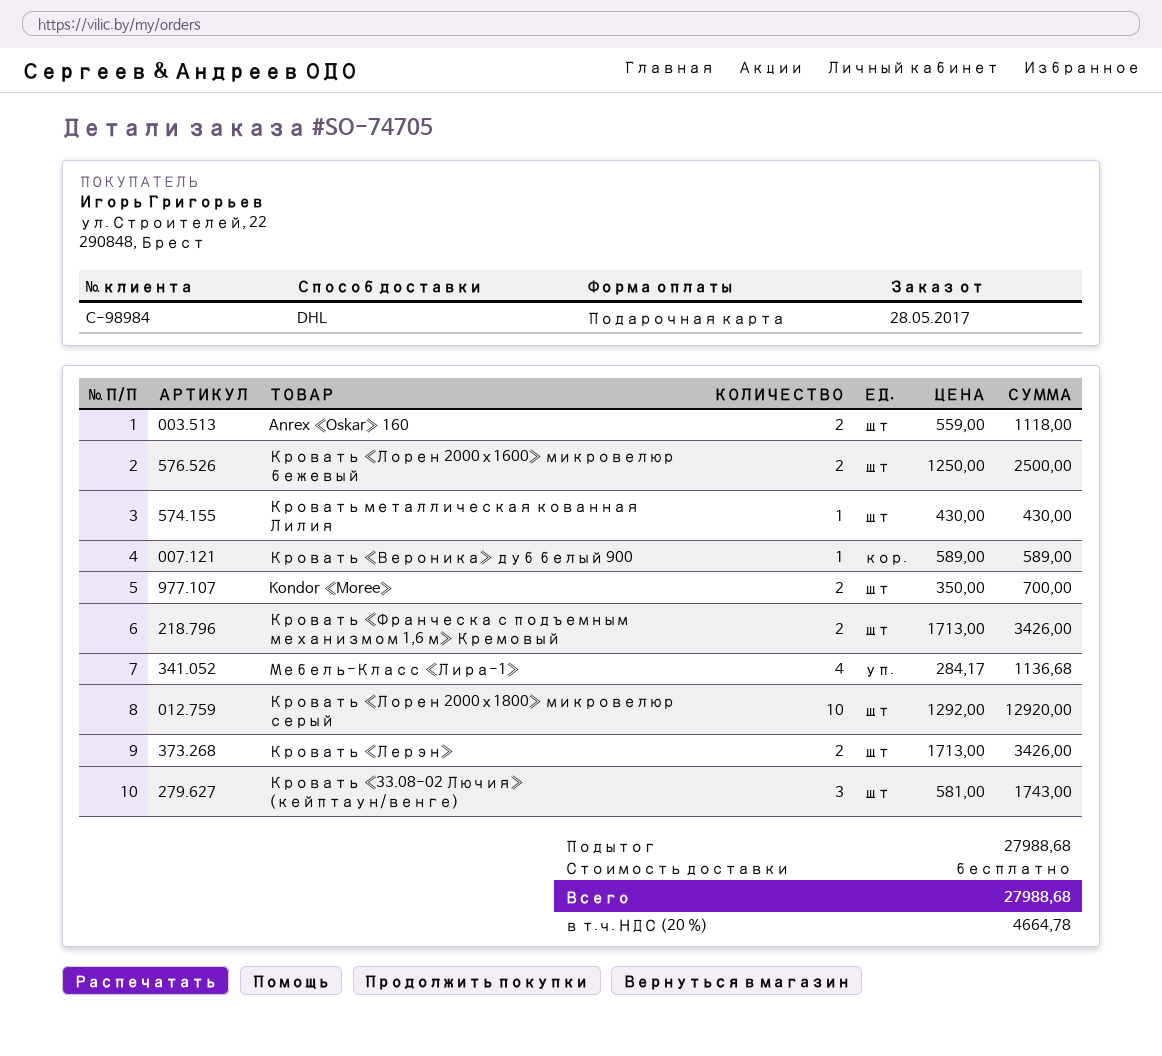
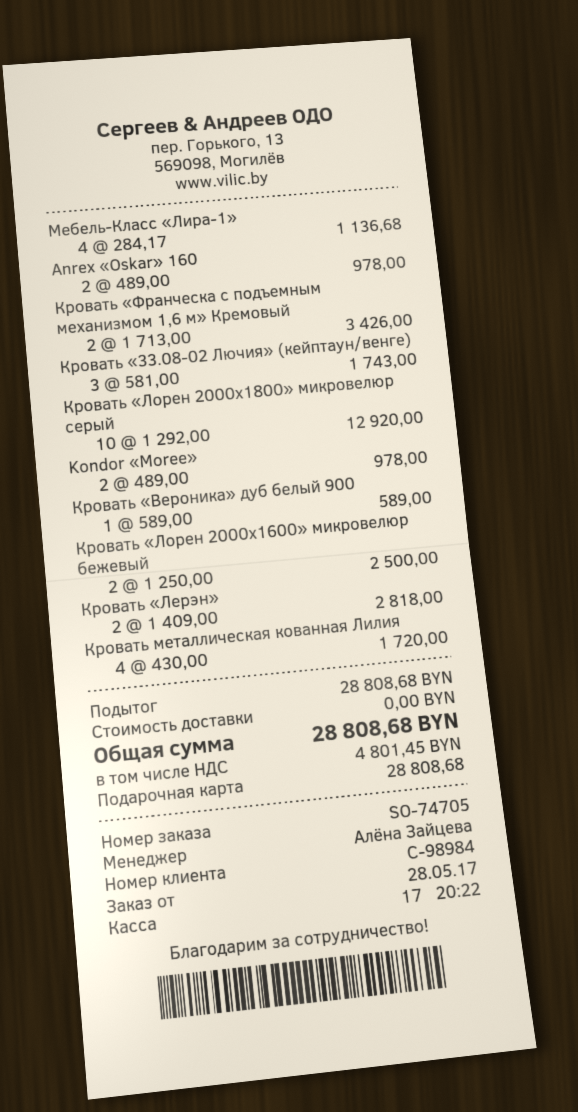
Anrex «Oskar» 160: 2 x 559.00 = 1118.00 -> 2 x 489.00 = 978.00
Кровать металлическая кованная Лилия: 1 x 430.00 = 430.00 -> 4 x 430.00 = 1720.00
Kondor «Moree»: 2 x 350.00 = 700.00 -> 2 x 489.00 = 978.00
Кровать «Лерэн»: 2 x 1713.00 = 3426.00 -> 2 x 1409.00 = 2818.00
subtotal: 27988.68 -> 28808.68
tax: 4664.78 -> 4801.45
total: 27988.68 -> 28808.68

